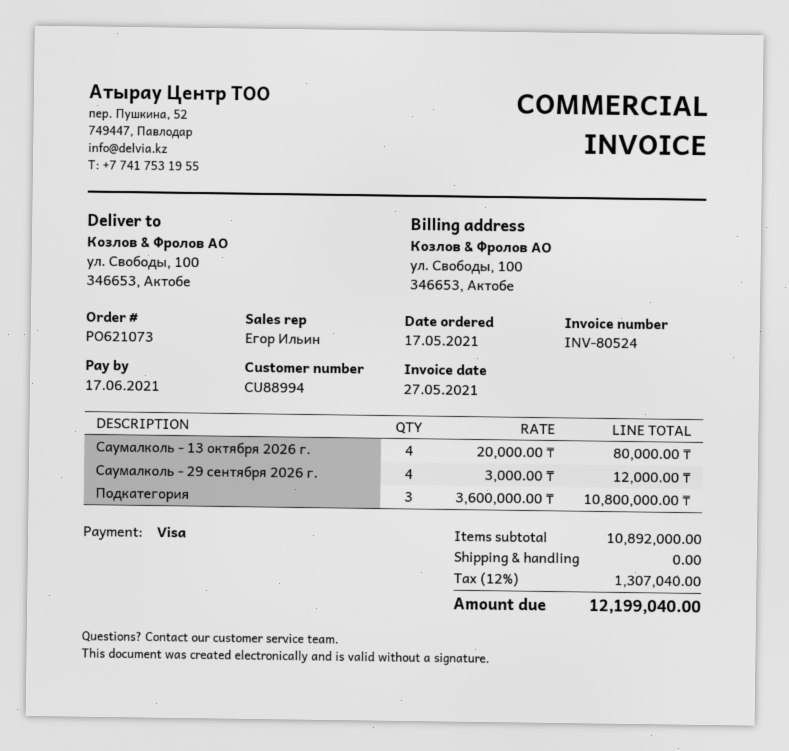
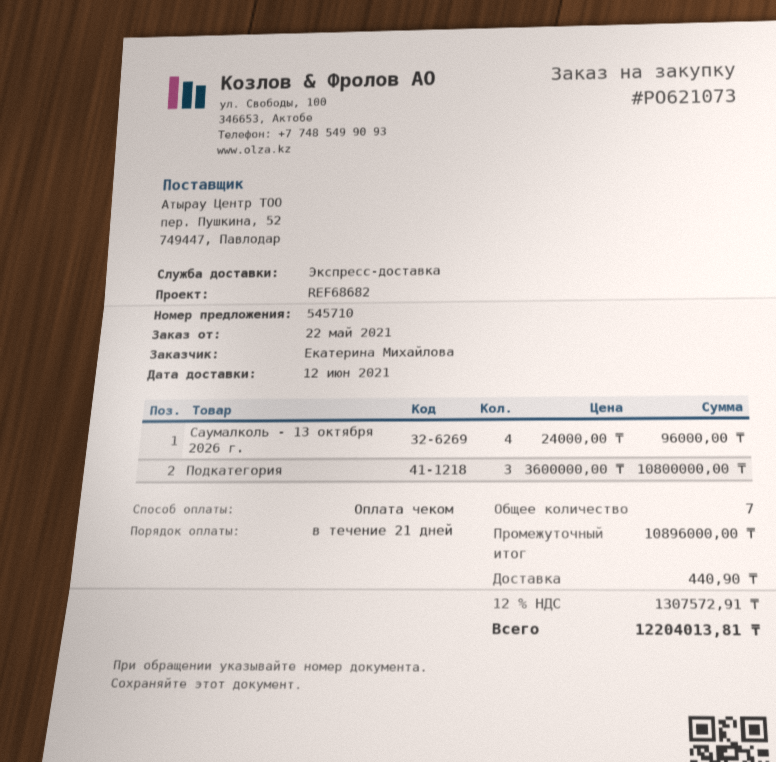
order date: 2021-05-17 -> 2021-05-22
payment method: Visa -> cheque
Саумалколь - 13 октября 2026 г.: 4 x 20000.00 = 80000.00 -> 4 x 24000.00 = 96000.00
Саумалколь - 29 сентября 2026 г.: 4 x 3000.00 = 12000.00 -> none
subtotal: 10892000.00 -> 10896000.00
shipping: 0.00 -> 440.90
tax: 12% = 1307040.00 -> 12% = 1307572.91
total: 12199040.00 -> 12204013.81

